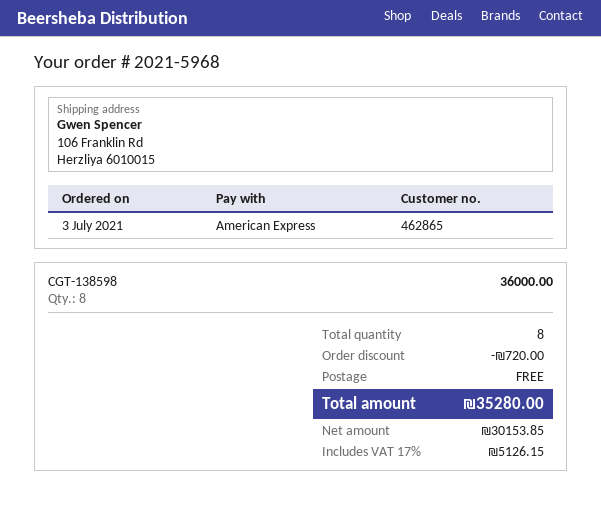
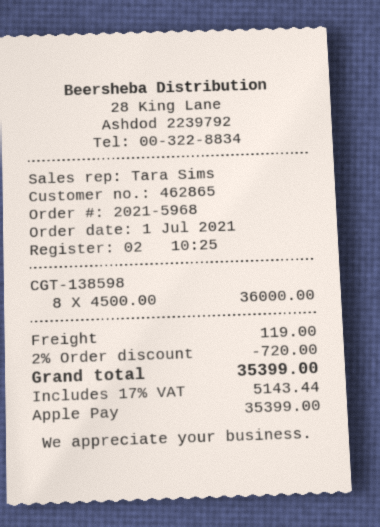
order date: 2021-07-03 -> 2021-07-01
payment method: American Express -> Apple Pay
shipping: 0.00 -> 119.00
tax: 17% = 5126.15 -> 17% = 5143.44
total: 35280.00 -> 35399.00

